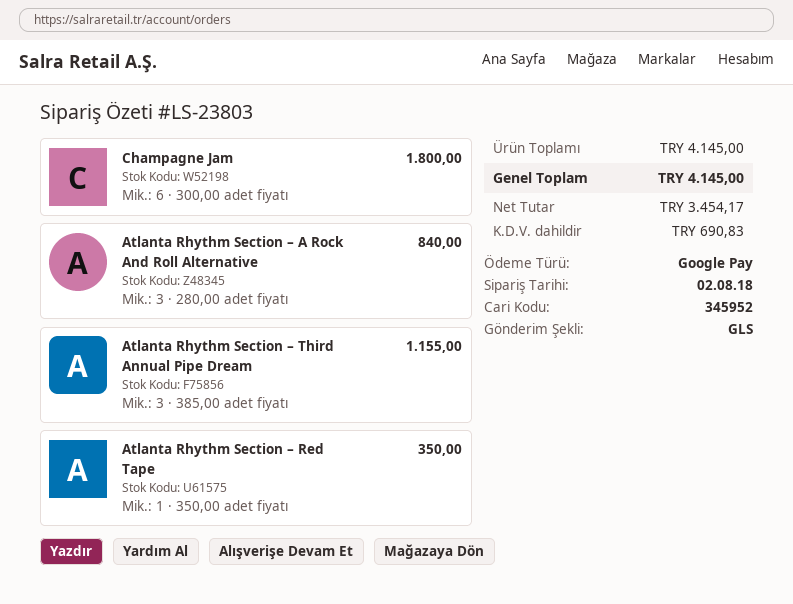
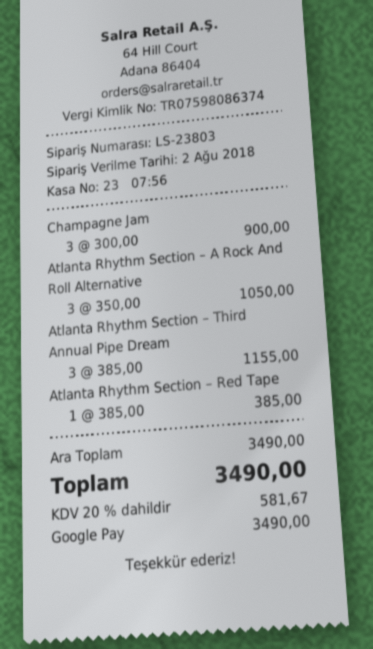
Champagne Jam: 6 x 300.00 = 1800.00 -> 3 x 300.00 = 900.00
Atlanta Rhythm Section – A Rock And Roll Alternative: 3 x 280.00 = 840.00 -> 3 x 350.00 = 1050.00
Atlanta Rhythm Section – Red Tape: 1 x 350.00 = 350.00 -> 1 x 385.00 = 385.00
subtotal: 4145.00 -> 3490.00
tax: 690.83 -> 581.67
total: 4145.00 -> 3490.00

